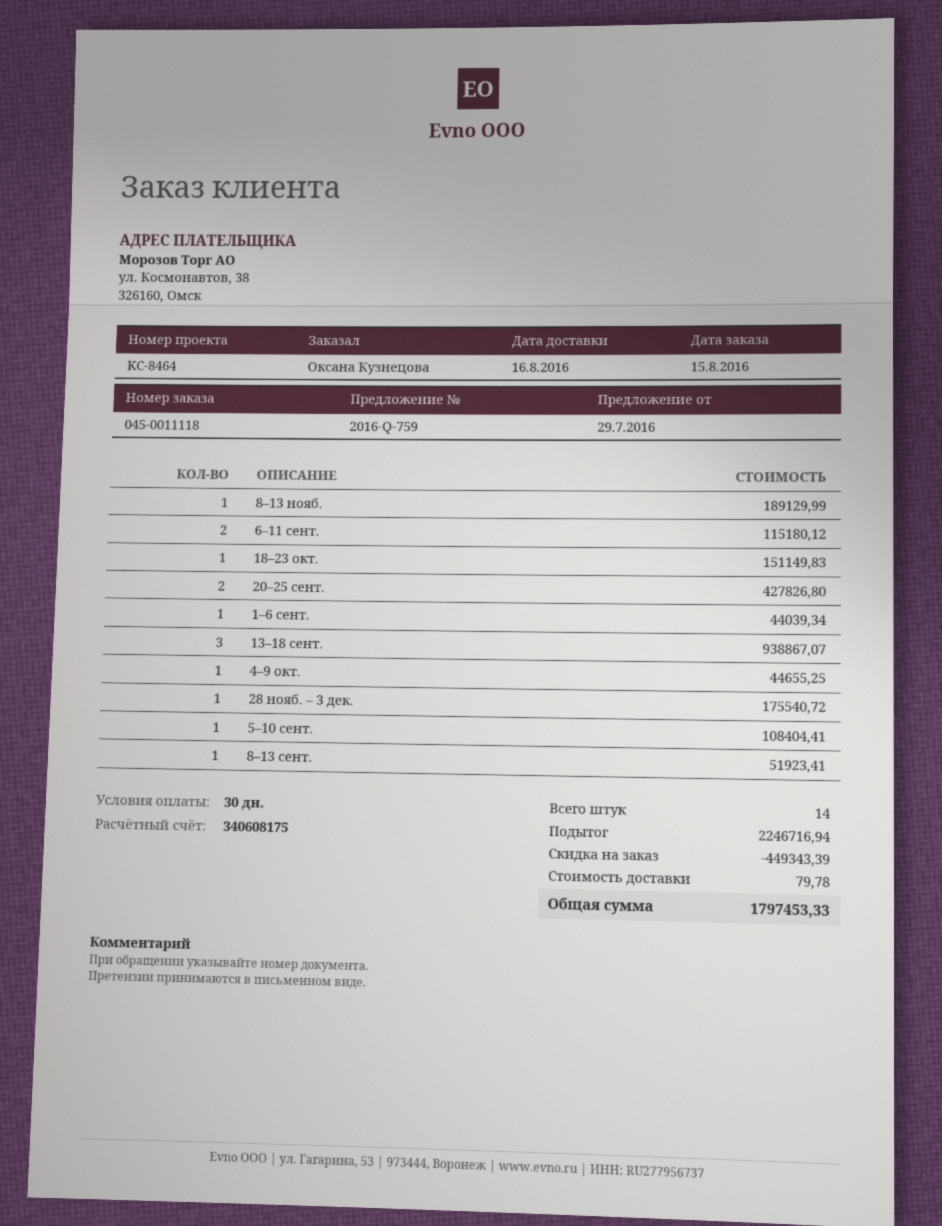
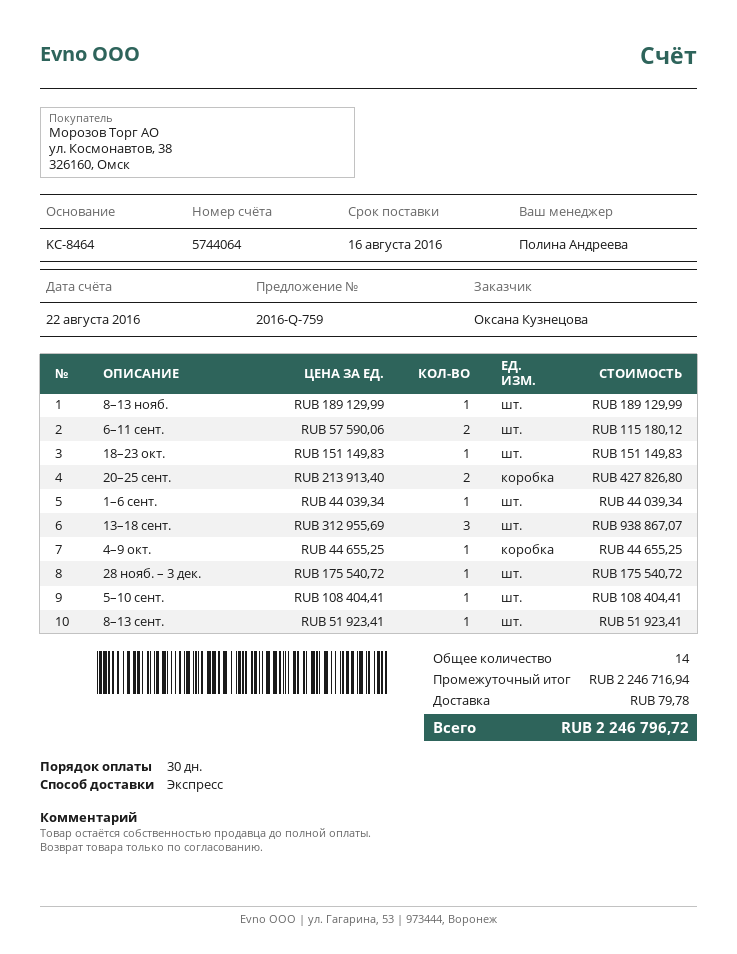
discount: 449343.39 -> none
total: 1797453.33 -> 2246796.72

